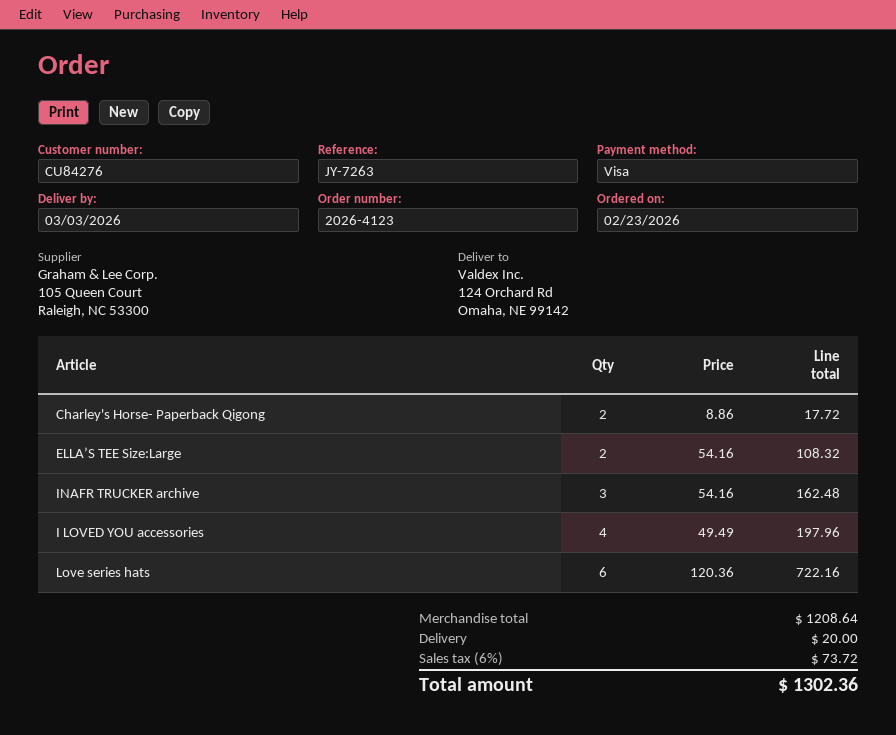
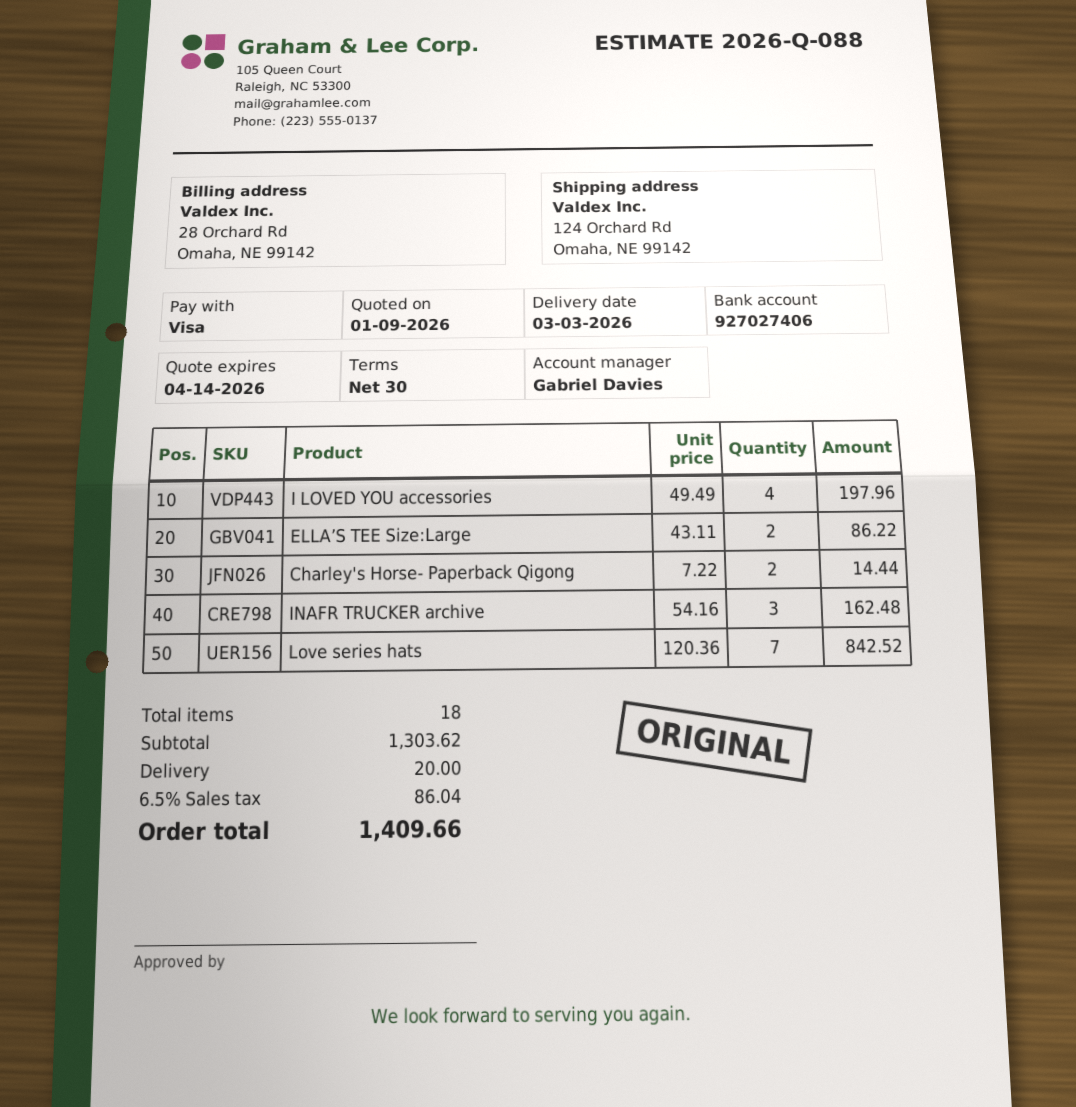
Charley's Horse- Paperback Qigong: 2 x 8.86 = 17.72 -> 2 x 7.22 = 14.44
ELLA’S TEE Size:Large: 2 x 54.16 = 108.32 -> 2 x 43.11 = 86.22
Love series hats: 6 x 120.36 = 722.16 -> 7 x 120.36 = 842.52
subtotal: 1208.64 -> 1303.62
tax: 6% = 73.72 -> 6.5% = 86.04
total: 1302.36 -> 1409.66

